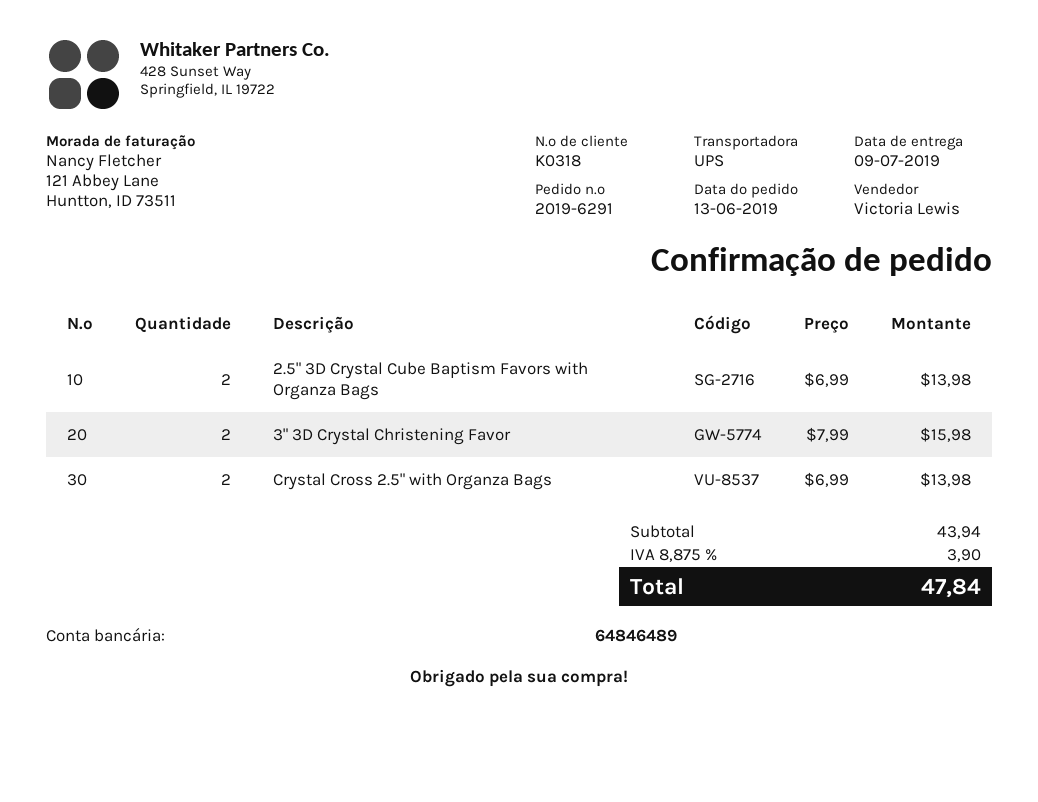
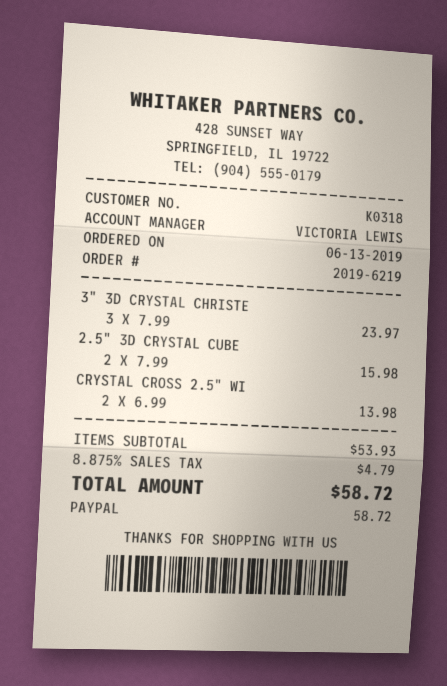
order number: 2019-6291 -> 2019-6219
2.5" 3D Crystal Cube Baptism Favors with Organza Bags: 2 x 6.99 = 13.98 -> 2 x 7.99 = 15.98
3" 3D Crystal Christening Favor: 2 x 7.99 = 15.98 -> 3 x 7.99 = 23.97
subtotal: 43.94 -> 53.93
tax: 8.875% = 3.90 -> 8.875% = 4.79
total: 47.84 -> 58.72

